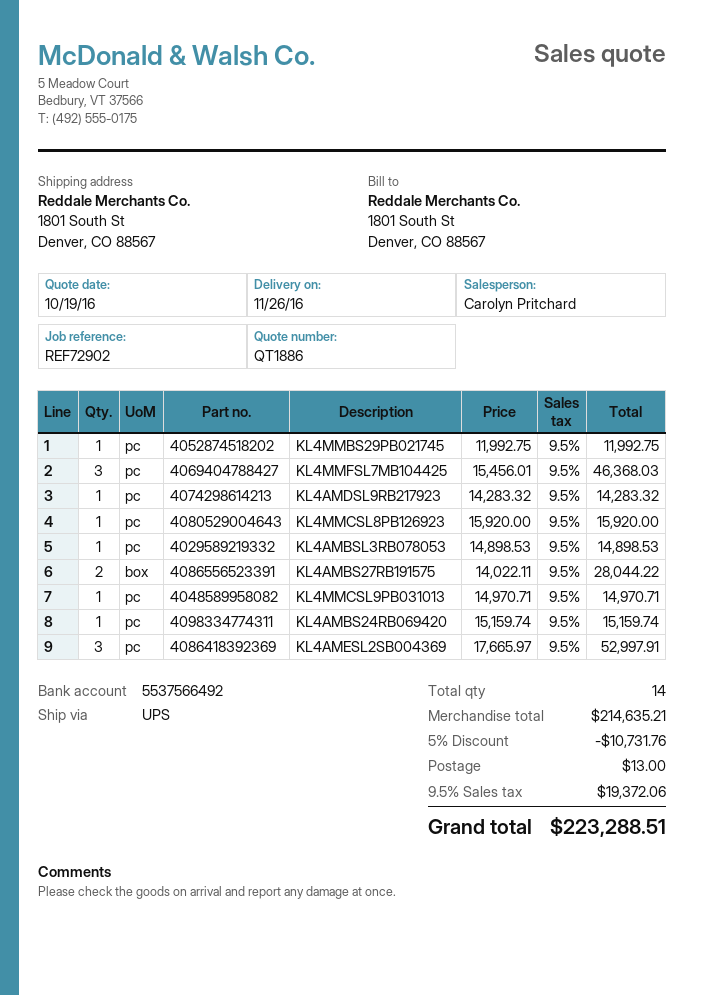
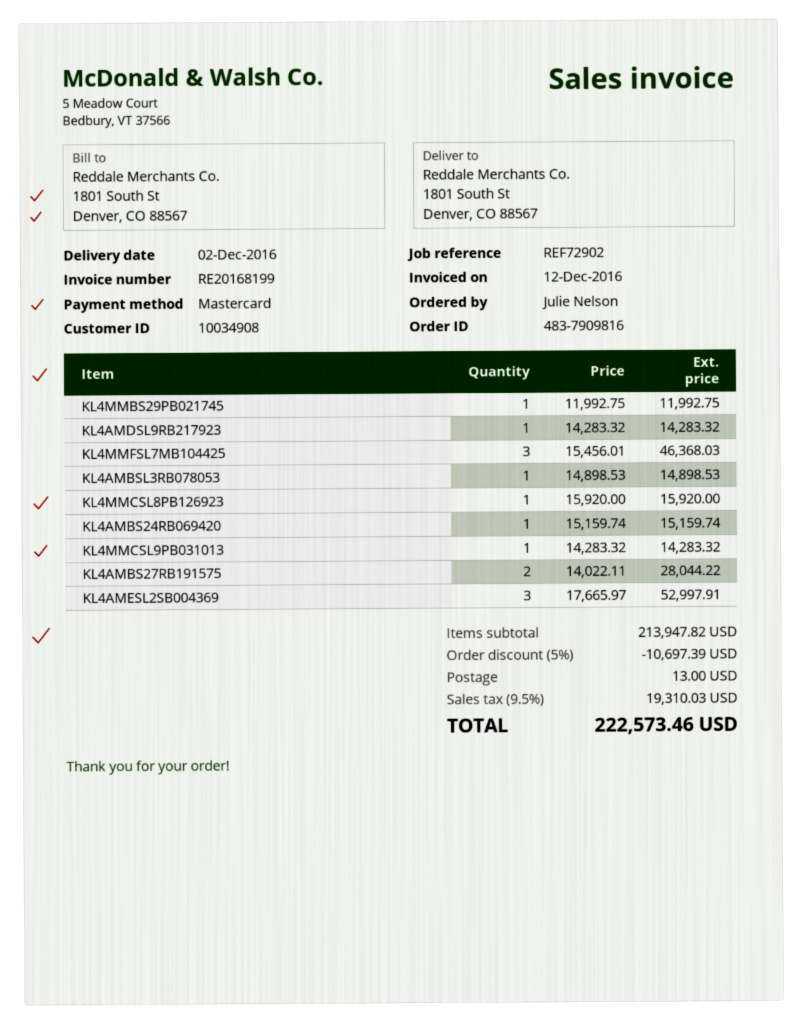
delivery date: 2016-11-26 -> 2016-12-02
KL4MMCSL9PB031013: 1 x 14970.71 = 14970.71 -> 1 x 14283.32 = 14283.32
subtotal: 214635.21 -> 213947.82
discount: 5% = 10731.76 -> 5% = 10697.39
tax: 9.5% = 19372.06 -> 9.5% = 19310.03
total: 223288.51 -> 222573.46

